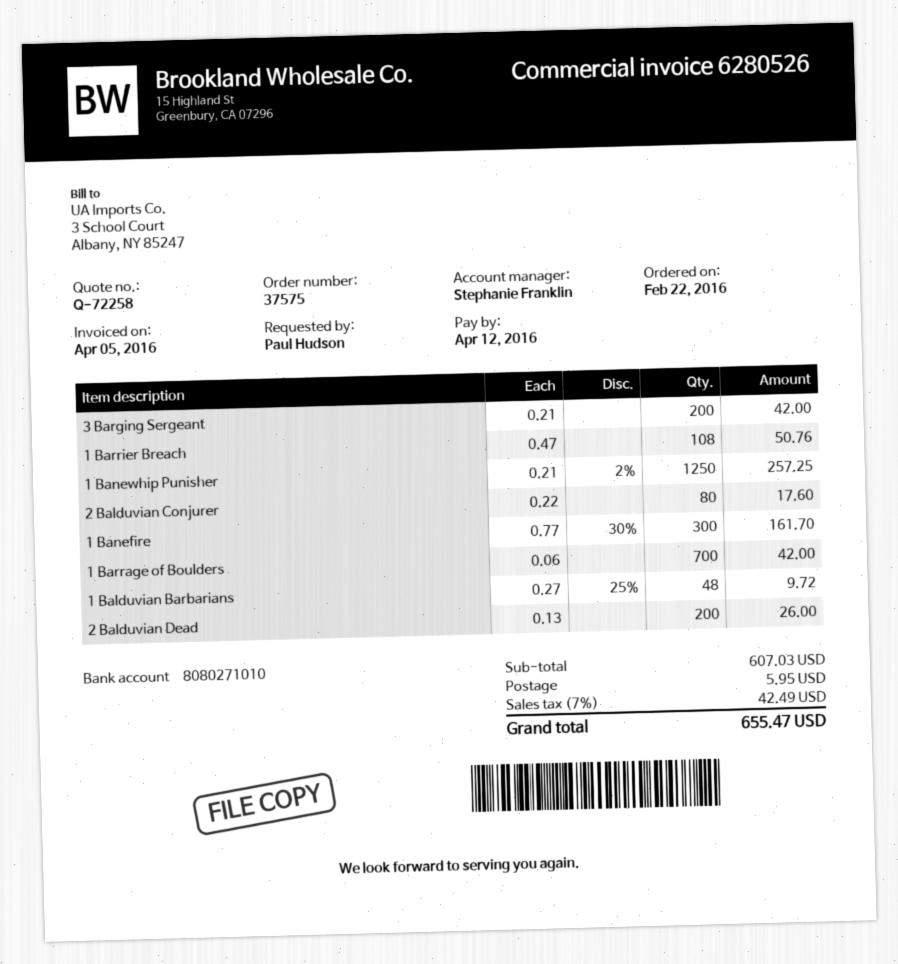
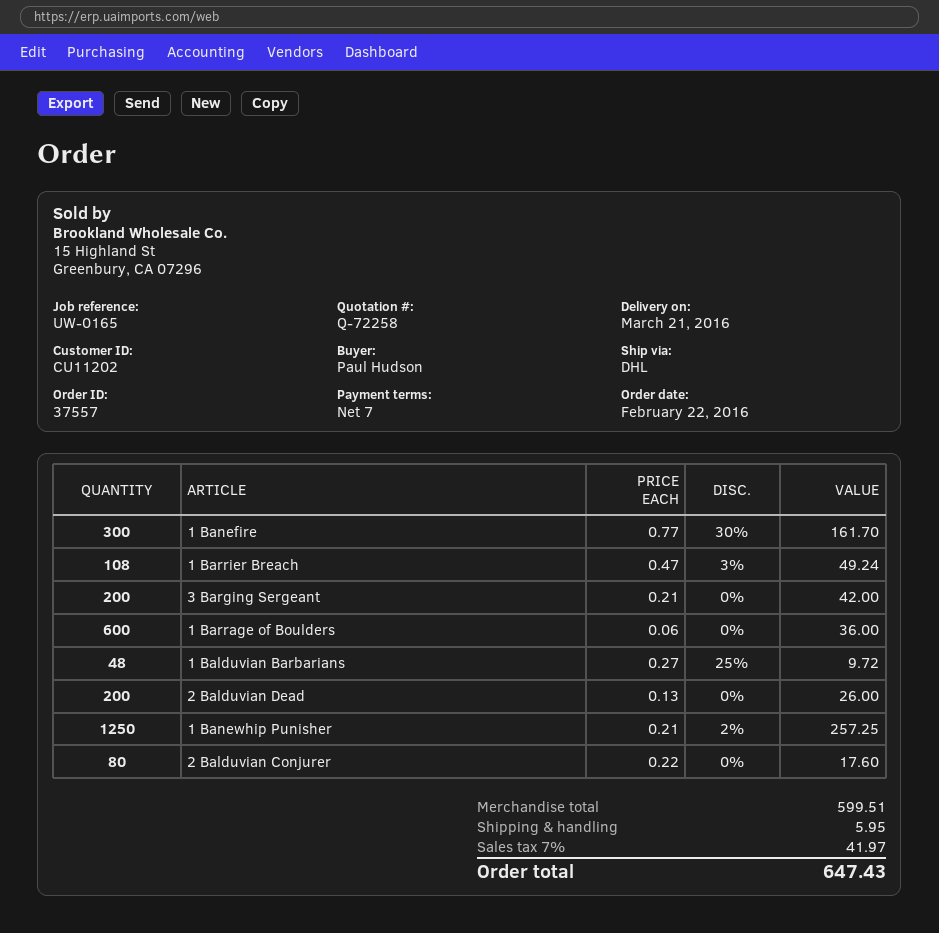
order number: 37575 -> 37557
1 Barrier Breach: 108 x 0.47 = 50.76 -> 108 x 0.47 - 3% = 49.24
1 Barrage of Boulders: 700 x 0.06 = 42.00 -> 600 x 0.06 = 36.00
subtotal: 607.03 -> 599.51
tax: 7% = 42.49 -> 7% = 41.97
total: 655.47 -> 647.43

